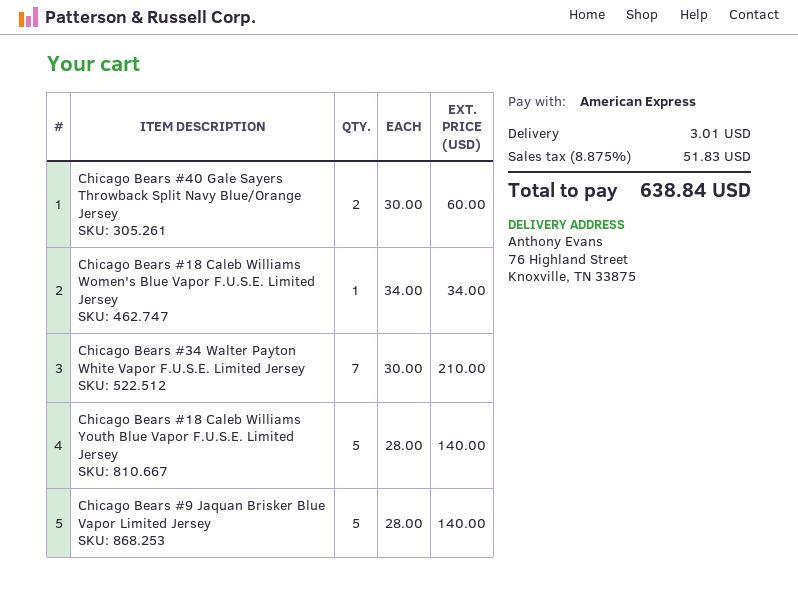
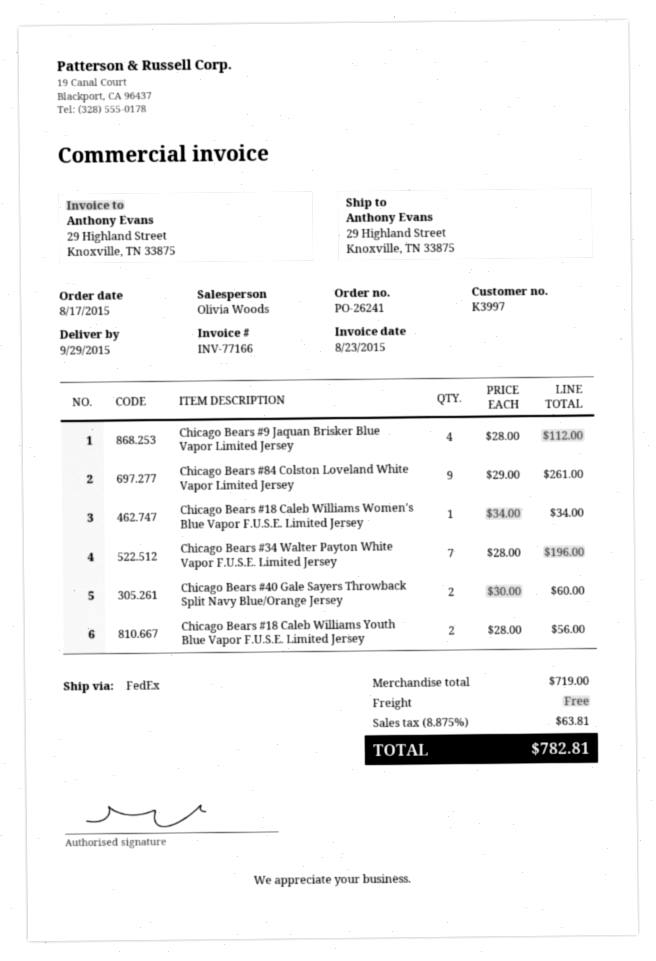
ship to: 76 Highland Street, Knoxville, TN 33875 -> 29 Highland Street, Knoxville, TN 33875
Chicago Bears #34 Walter Payton White Vapor F.U.S.E. Limited Jersey: 7 x 30.00 = 210.00 -> 7 x 28.00 = 196.00
Chicago Bears #18 Caleb Williams Youth Blue Vapor F.U.S.E. Limited Jersey: 5 x 28.00 = 140.00 -> 2 x 28.00 = 56.00
Chicago Bears #9 Jaquan Brisker Blue Vapor Limited Jersey: 5 x 28.00 = 140.00 -> 4 x 28.00 = 112.00
Chicago Bears #84 Colston Loveland White Vapor Limited Jersey: none -> 9 x 29.00 = 261.00
shipping: 3.01 -> 0.00
tax: 8.875% = 51.83 -> 8.875% = 63.81
total: 638.84 -> 782.81

